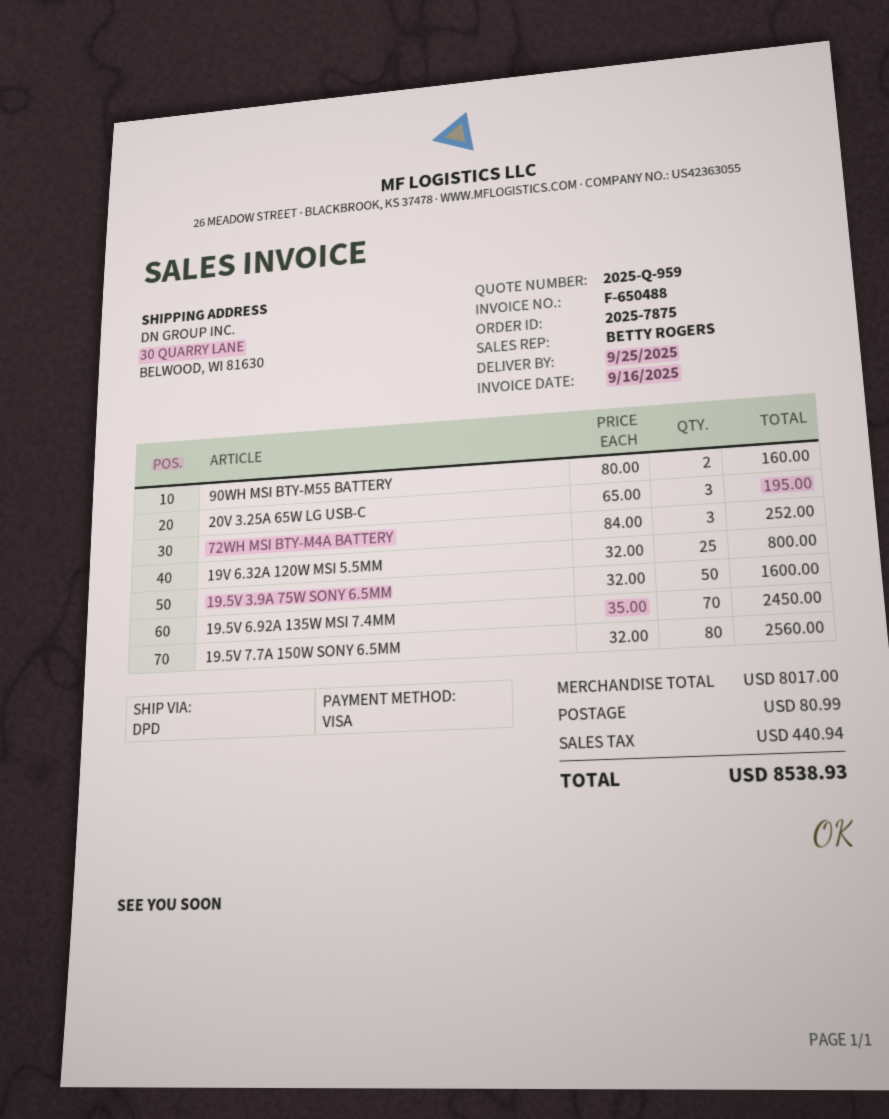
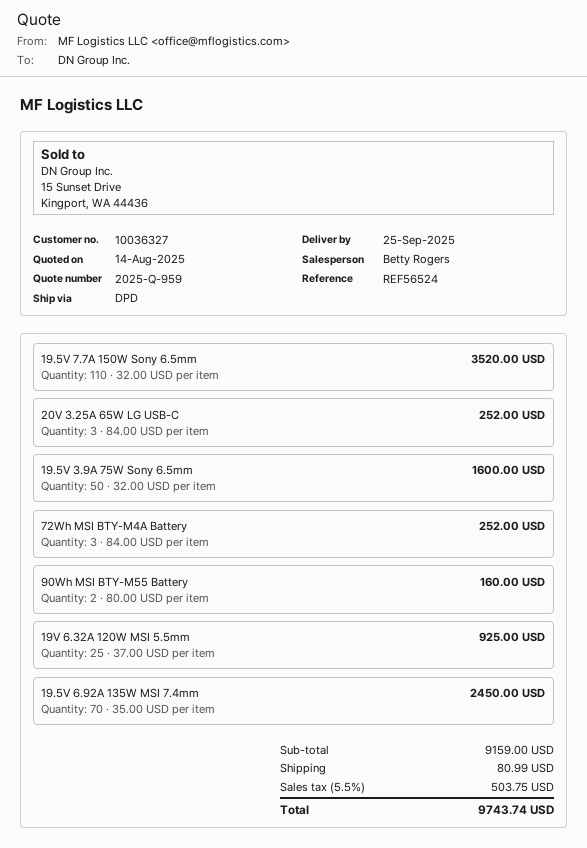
20V 3.25A 65W LG USB-C: 3 x 65.00 = 195.00 -> 3 x 84.00 = 252.00
19V 6.32A 120W MSI 5.5MM: 25 x 32.00 = 800.00 -> 25 x 37.00 = 925.00
19.5V 7.7A 150W SONY 6.5MM: 80 x 32.00 = 2560.00 -> 110 x 32.00 = 3520.00
subtotal: 8017.00 -> 9159.00
tax: 440.94 -> 503.75
total: 8538.93 -> 9743.74

